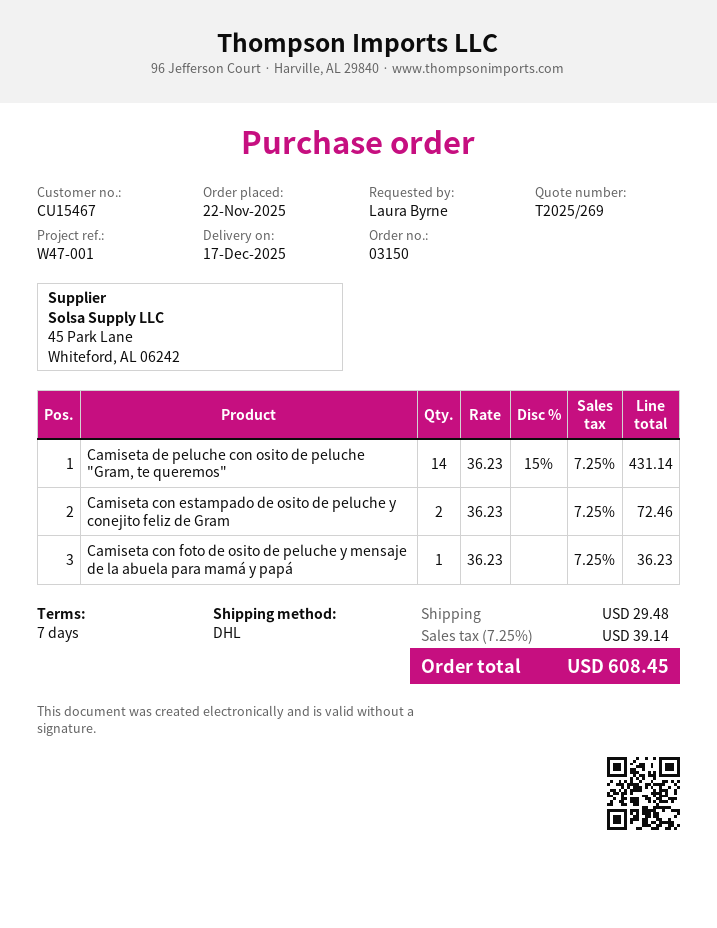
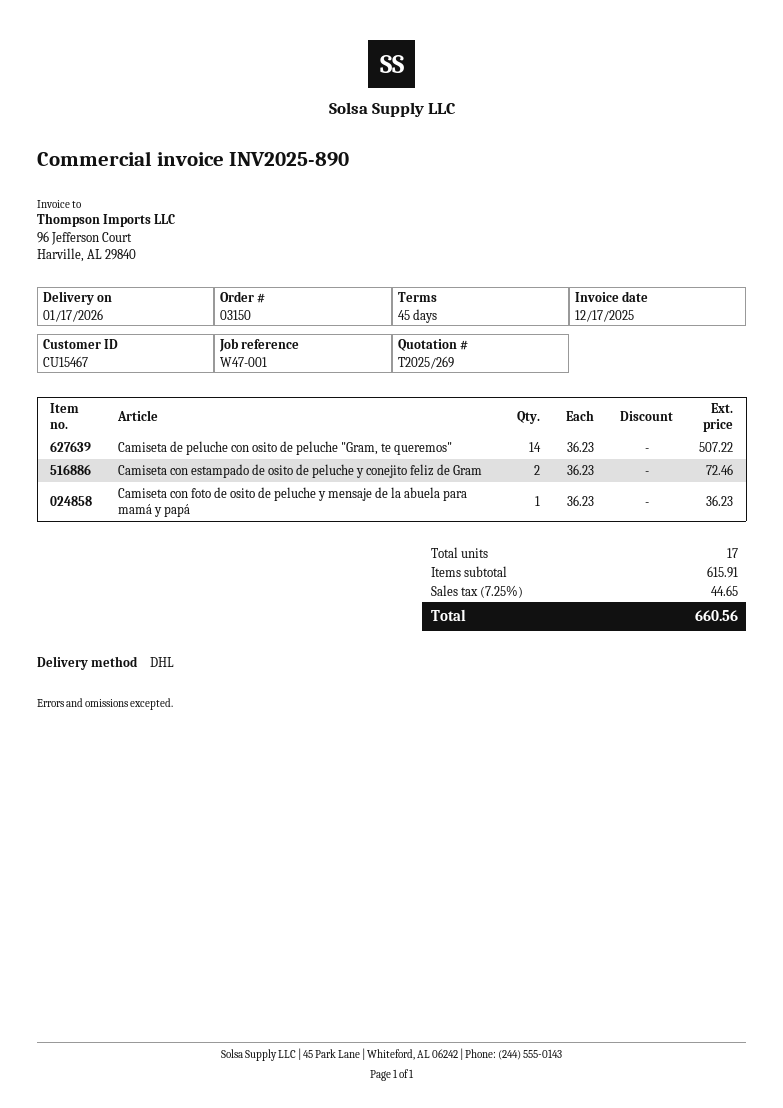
delivery date: 2025-12-17 -> 2026-01-17
payment terms: 7 days -> 45 days
Camiseta de peluche con osito de peluche "Gram, te queremos": 14 x 36.23 - 15% = 431.14 -> 14 x 36.23 = 507.22
shipping: 29.48 -> none
tax: 7.25% = 39.14 -> 7.25% = 44.65
total: 608.45 -> 660.56

